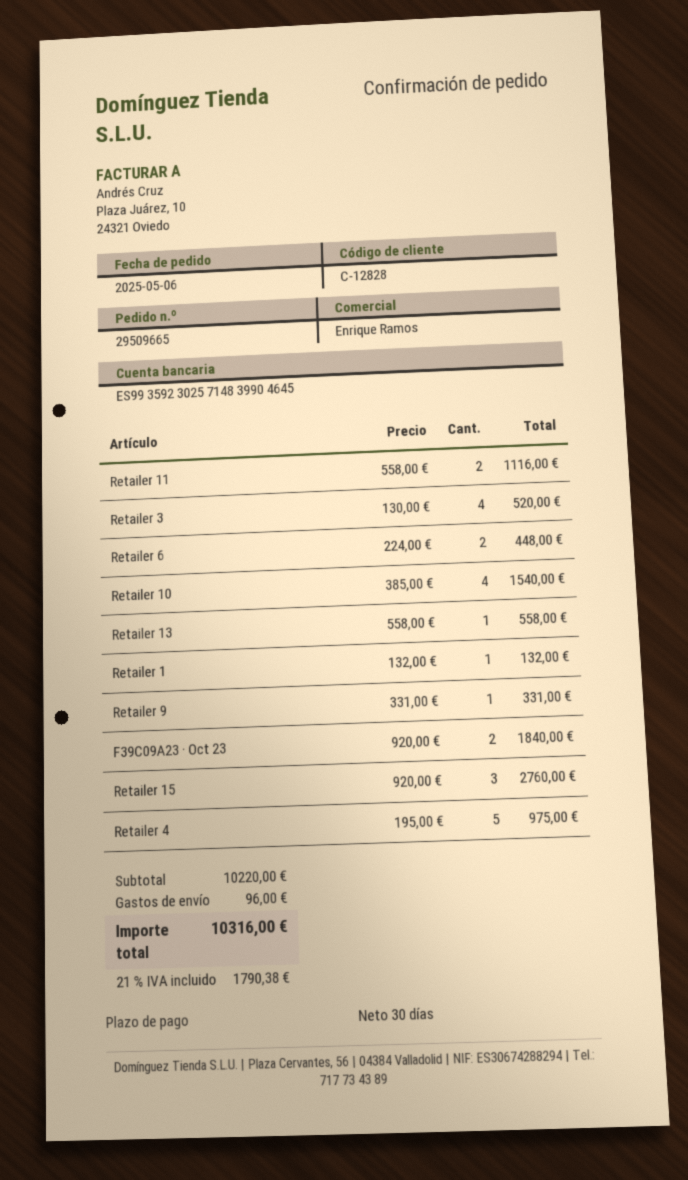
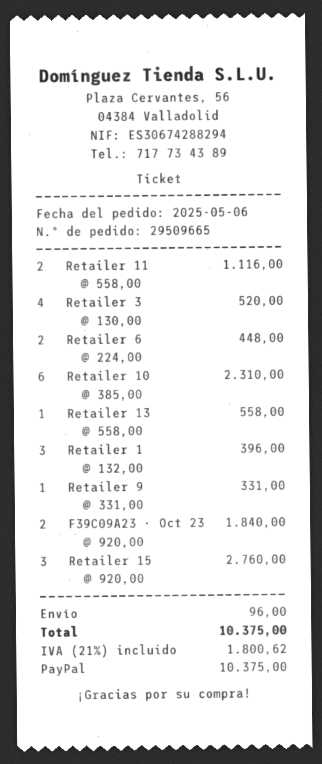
Retailer 10: 4 x 385.00 = 1540.00 -> 6 x 385.00 = 2310.00
Retailer 1: 1 x 132.00 = 132.00 -> 3 x 132.00 = 396.00
Retailer 4: 5 x 195.00 = 975.00 -> none
tax: 21% = 1790.38 -> 21% = 1800.62
total: 10316.00 -> 10375.00

